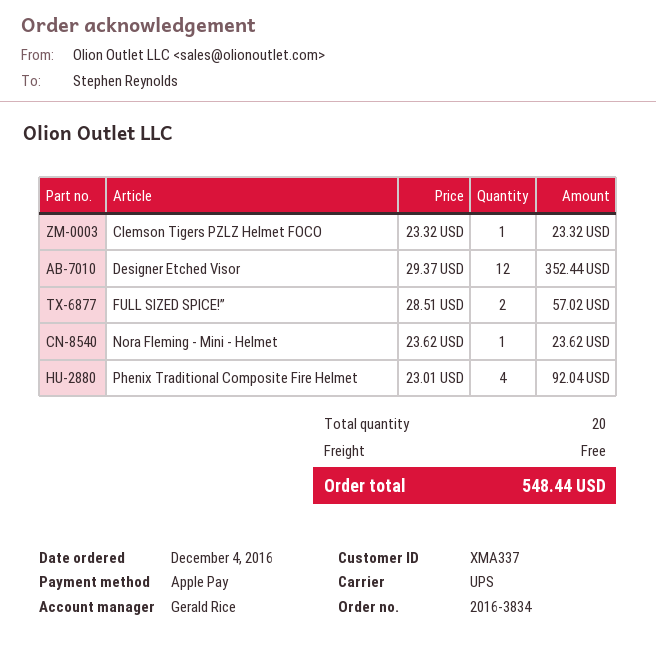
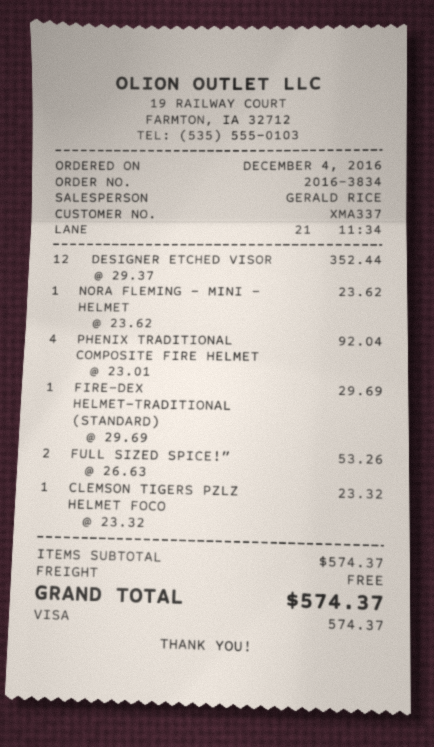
payment method: Apple Pay -> Visa
FULL SIZED SPICE!”: 2 x 28.51 = 57.02 -> 2 x 26.63 = 53.26
FIRE-DEX HELMET-TRADITIONAL (STANDARD): none -> 1 x 29.69 = 29.69
total: 548.44 -> 574.37

